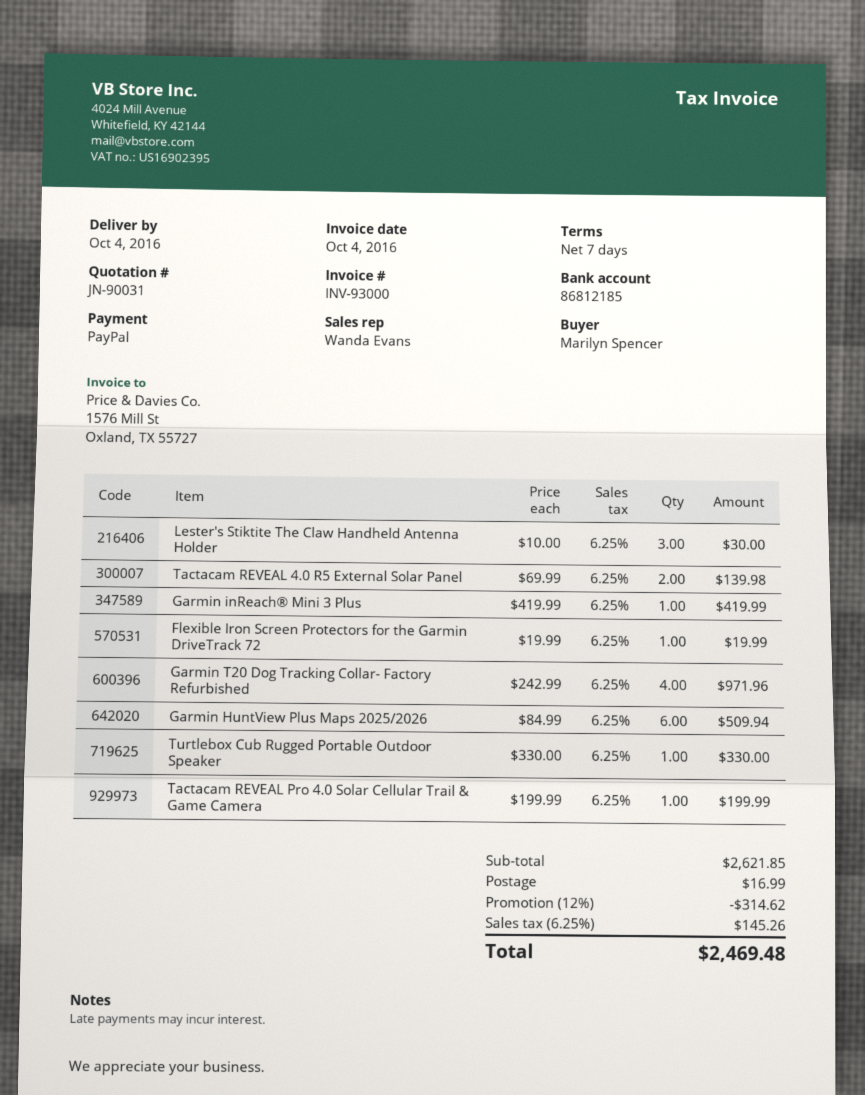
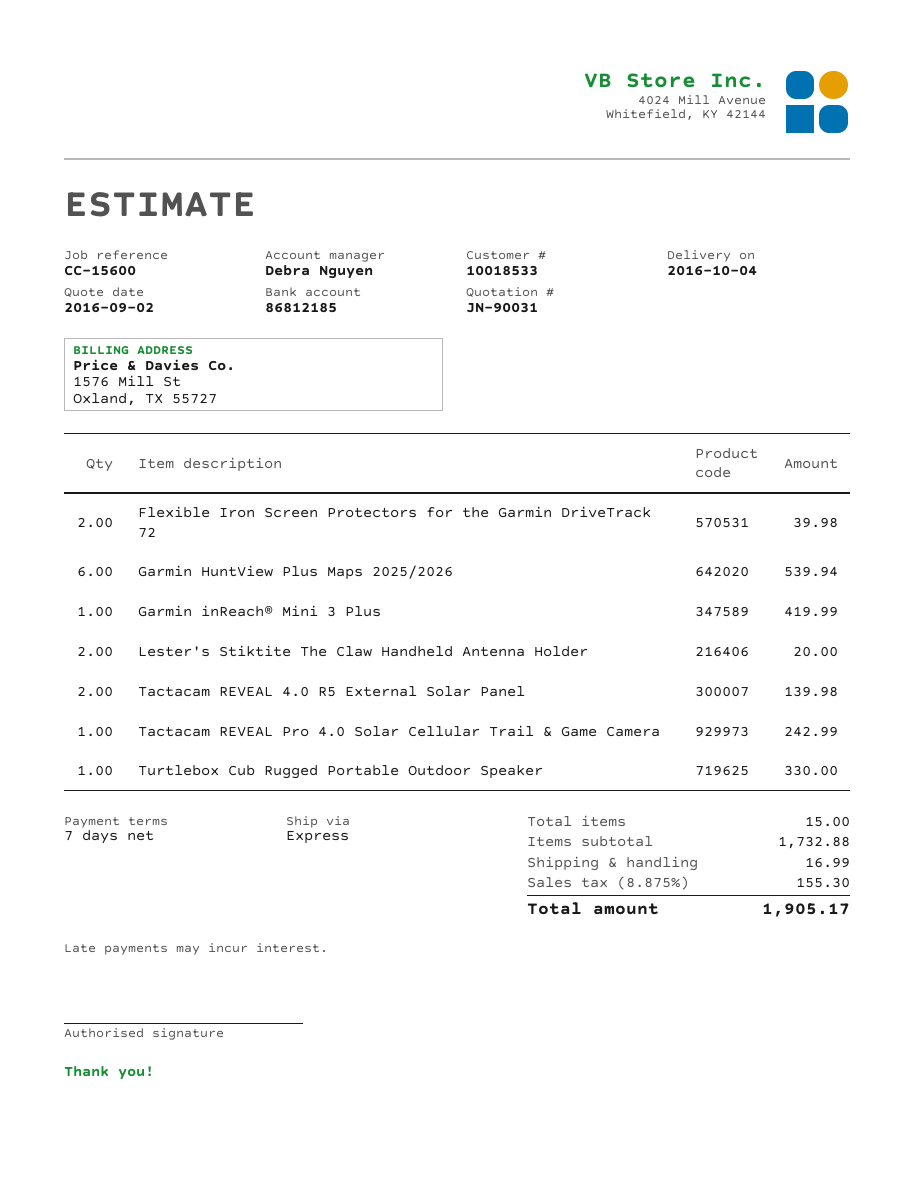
sales rep: Wanda Evans -> Debra Nguyen
Lester's Stiktite The Claw Handheld Antenna Holder: 3 for 30.00 -> 2 for 20.00
Flexible Iron Screen Protectors for the Garmin DriveTrack 72: 1 for 19.99 -> 2 for 39.98
Garmin T20 Dog Tracking Collar- Factory Refurbished: 4 for 971.96 -> none
Garmin HuntView Plus Maps 2025/2026: 6 for 509.94 -> 6 for 539.94
Tactacam REVEAL Pro 4.0 Solar Cellular Trail & Game Camera: 1 for 199.99 -> 1 for 242.99
subtotal: 2621.85 -> 1732.88
discount: 12% = 314.62 -> none
tax: 6.25% = 145.26 -> 8.875% = 155.30
total: 2469.48 -> 1905.17

